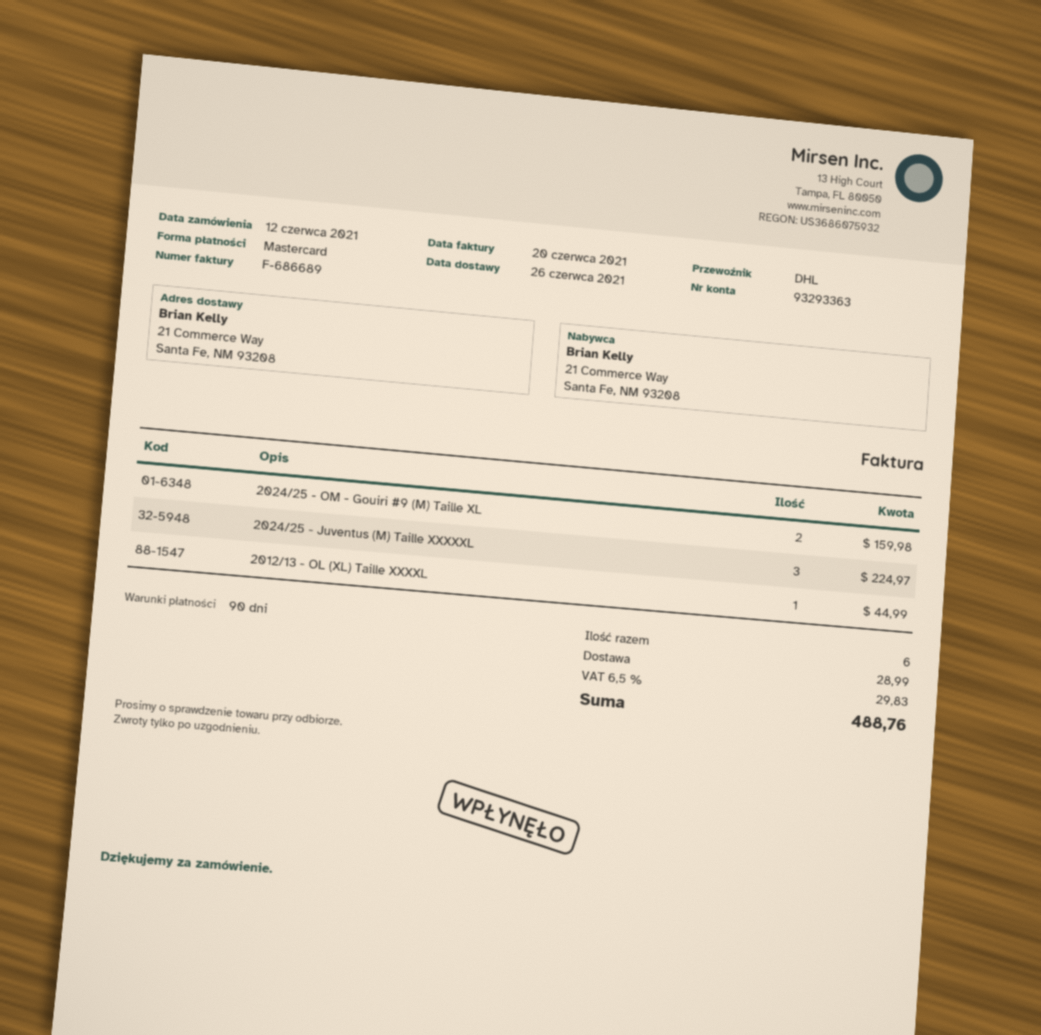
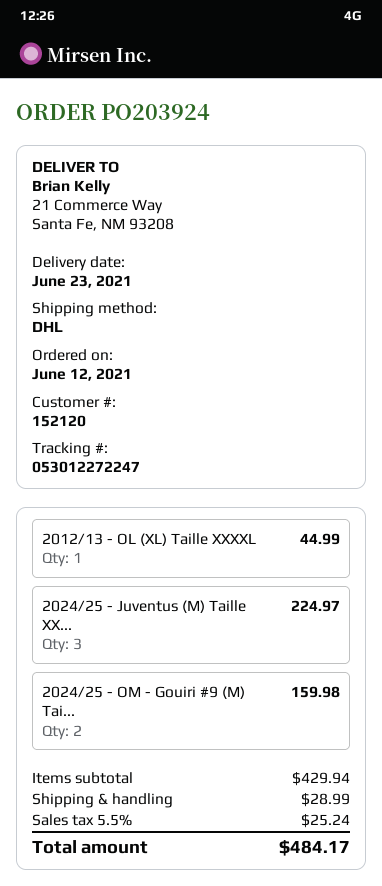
delivery date: 2021-06-26 -> 2021-06-23
tax: 6.5% = 29.83 -> 5.5% = 25.24
total: 488.76 -> 484.17

